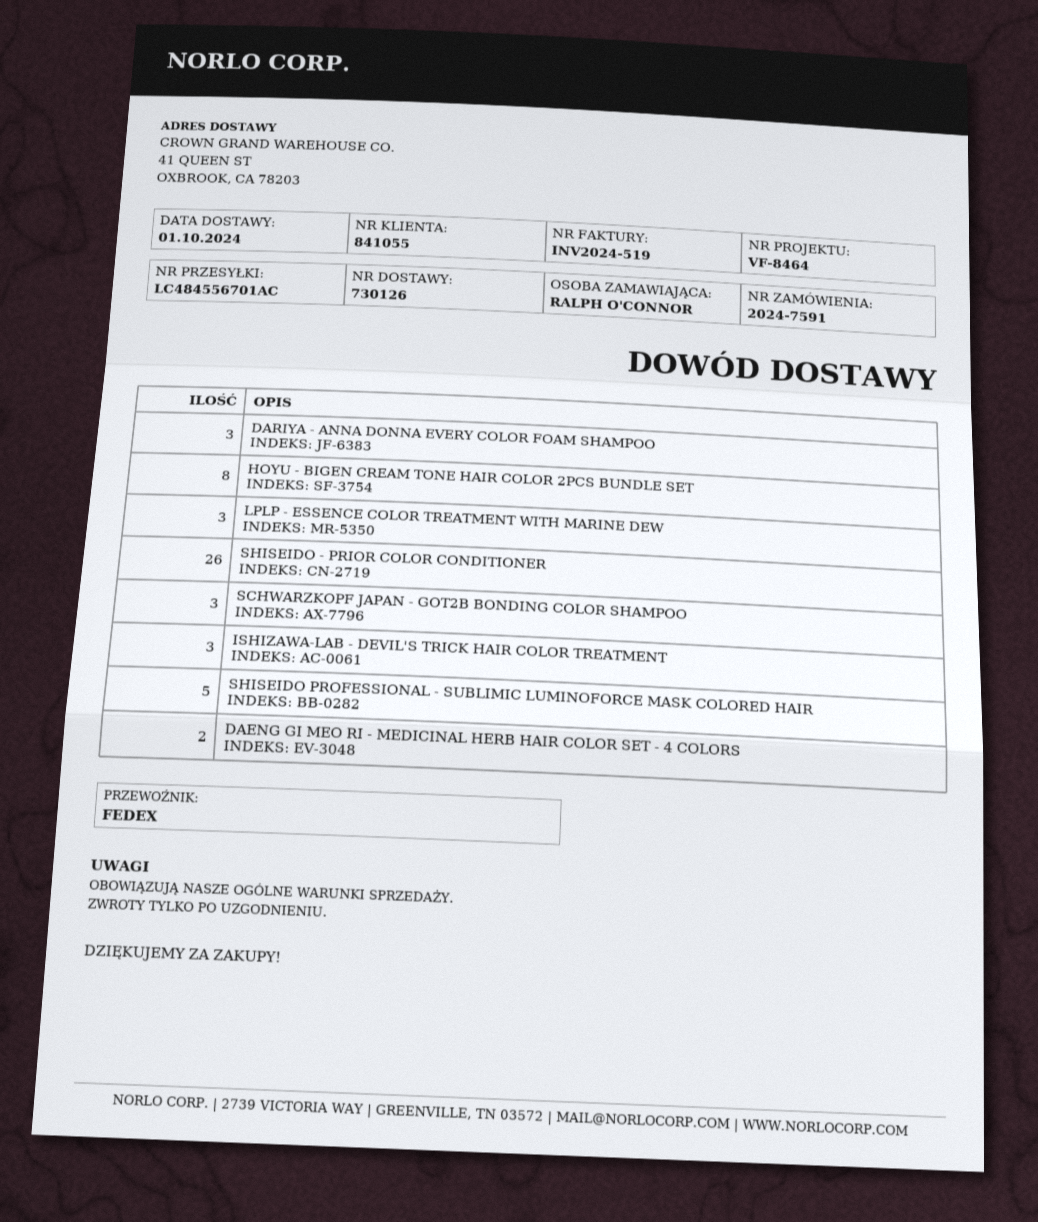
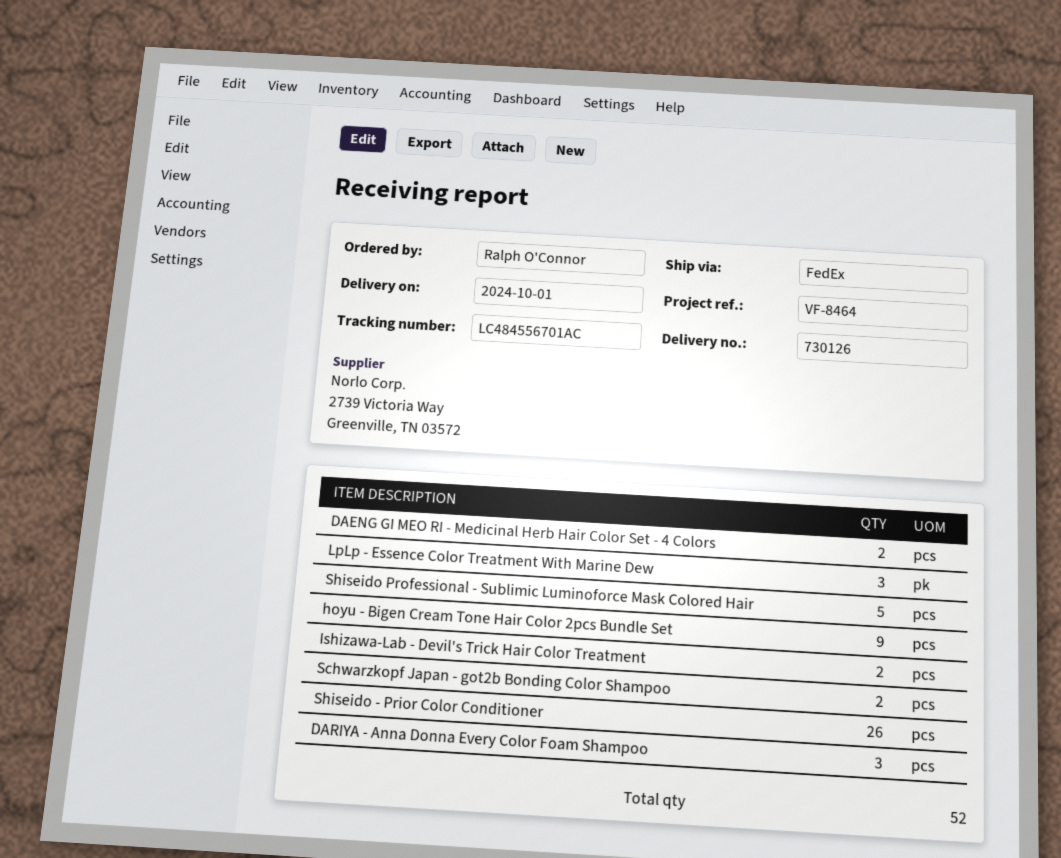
HOYU - BIGEN CREAM TONE HAIR COLOR 2PCS BUNDLE SET: 8 -> 9
SCHWARZKOPF JAPAN - GOT2B BONDING COLOR SHAMPOO: 3 -> 2
ISHIZAWA-LAB - DEVIL'S TRICK HAIR COLOR TREATMENT: 3 -> 2

